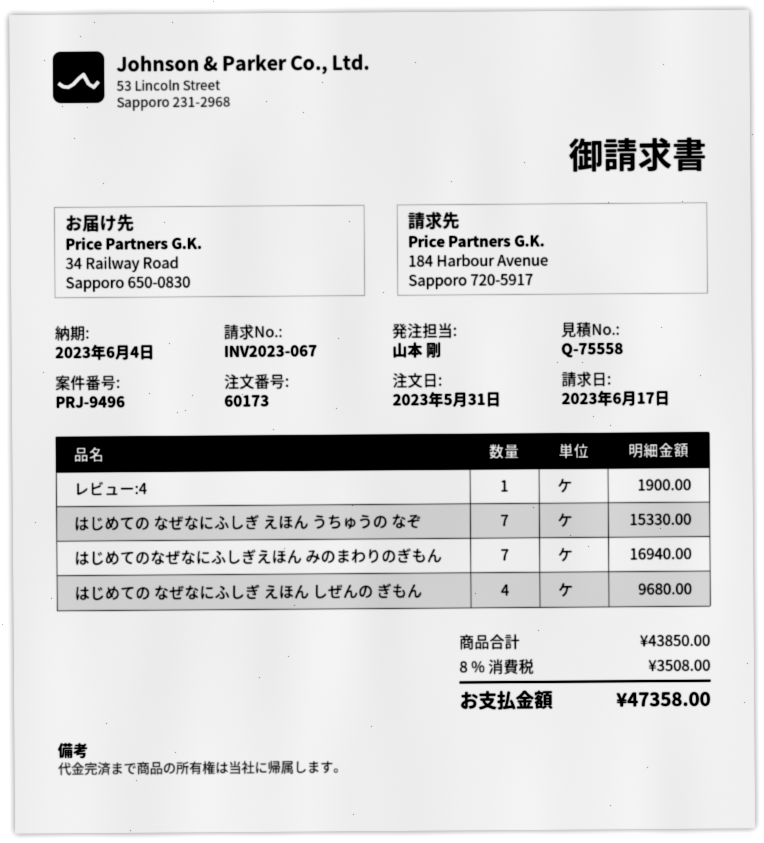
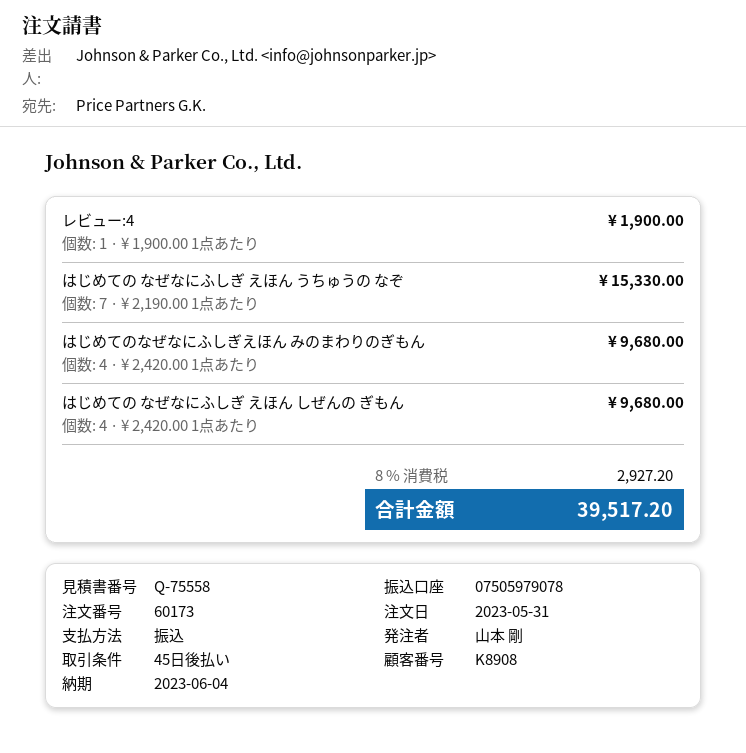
はじめてのなぜなにふしぎえほん みのまわりのぎもん: 7 for 16940.00 -> 4 for 9680.00
tax: 8% = 3508.00 -> 8% = 2927.20
total: 47358.00 -> 39517.20

